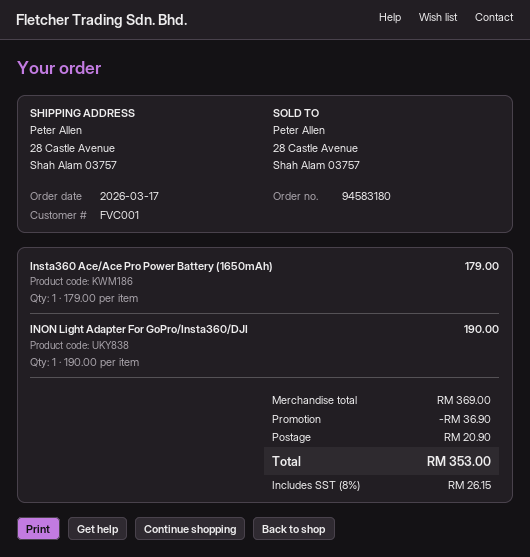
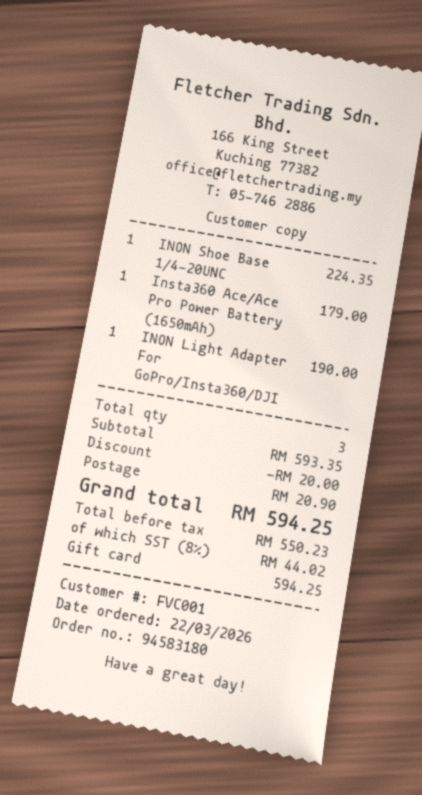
order date: 2026-03-17 -> 2026-03-22
INON Shoe Base 1/4-20UNC: none -> 1 x 224.35 = 224.35
subtotal: 369.00 -> 593.35
discount: 36.90 -> 20.00
tax: 8% = 26.15 -> 8% = 44.02
total: 353.00 -> 594.25

